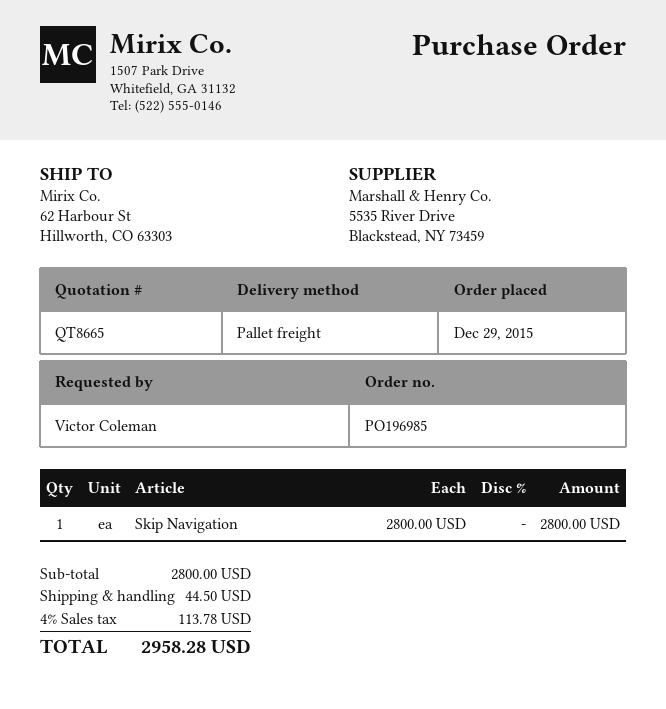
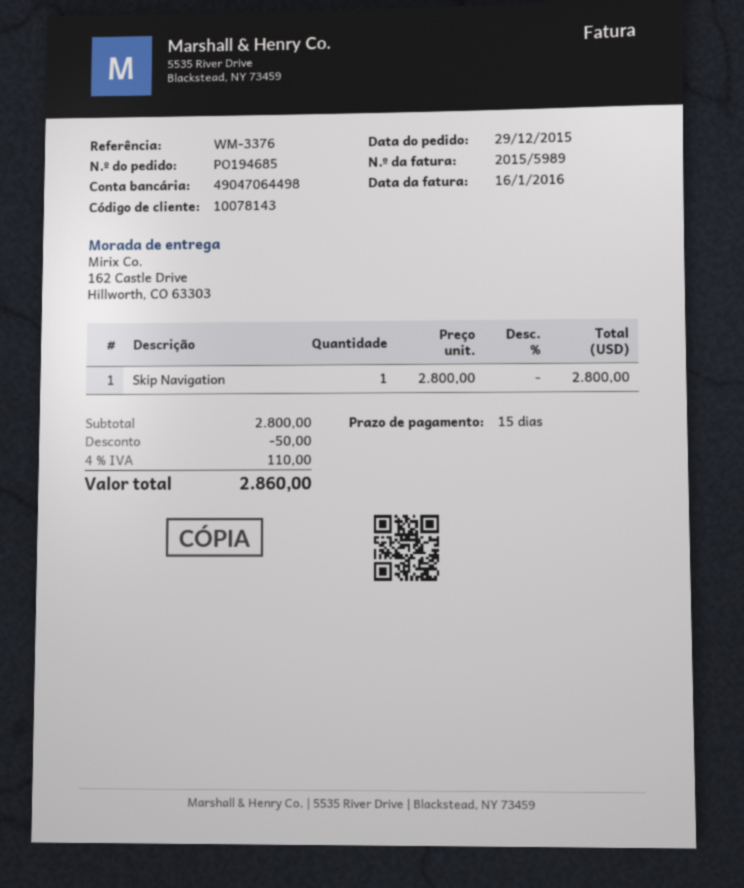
order number: PO196985 -> PO194685
ship to: 62 Harbour St, Hillworth, CO 63303 -> 162 Castle Drive, Hillworth, CO 63303
discount: none -> 50.00
shipping: 44.50 -> none
tax: 4% = 113.78 -> 4% = 110.00
total: 2958.28 -> 2860.00

